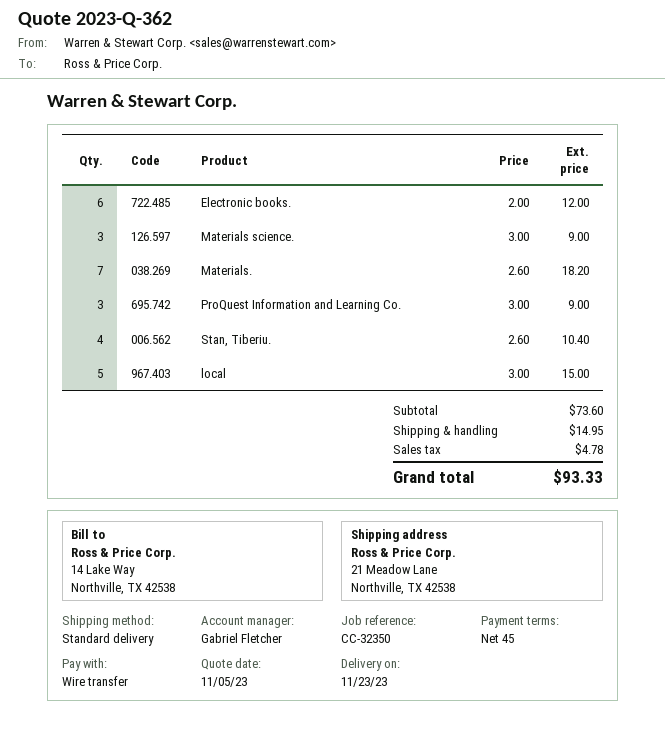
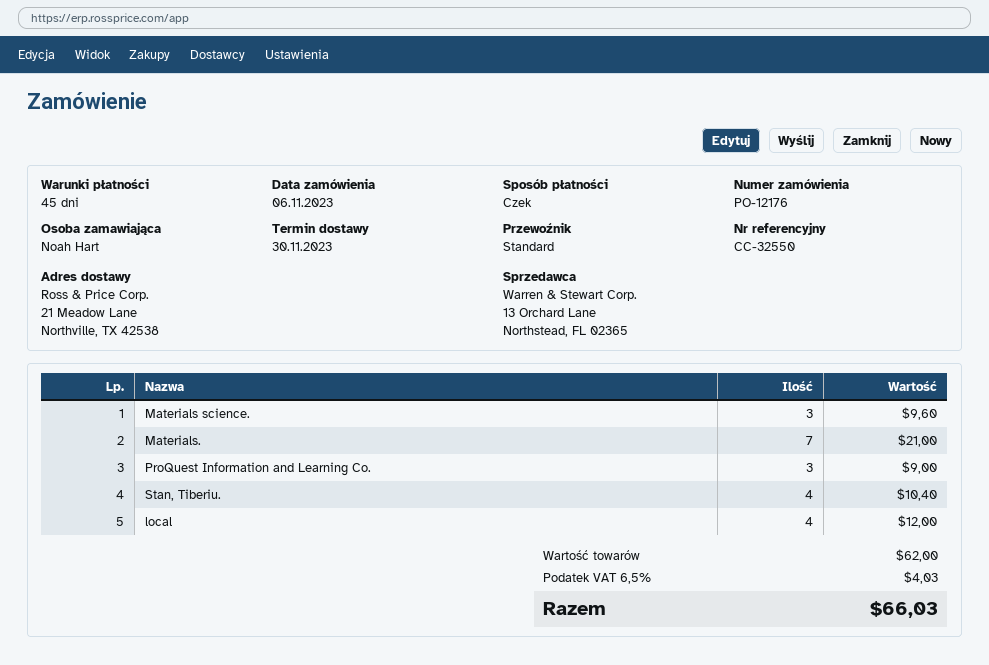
delivery date: 2023-11-23 -> 2023-11-30
reference: CC-32350 -> CC-32550
payment method: bank transfer -> cheque
Electronic books.: 6 for 12.00 -> none
Materials science.: 3 for 9.00 -> 3 for 9.60
Materials.: 7 for 18.20 -> 7 for 21.00
local: 5 for 15.00 -> 4 for 12.00
subtotal: 73.60 -> 62.00
shipping: 14.95 -> none
tax: 4.78 -> 4.03
total: 93.33 -> 66.03

